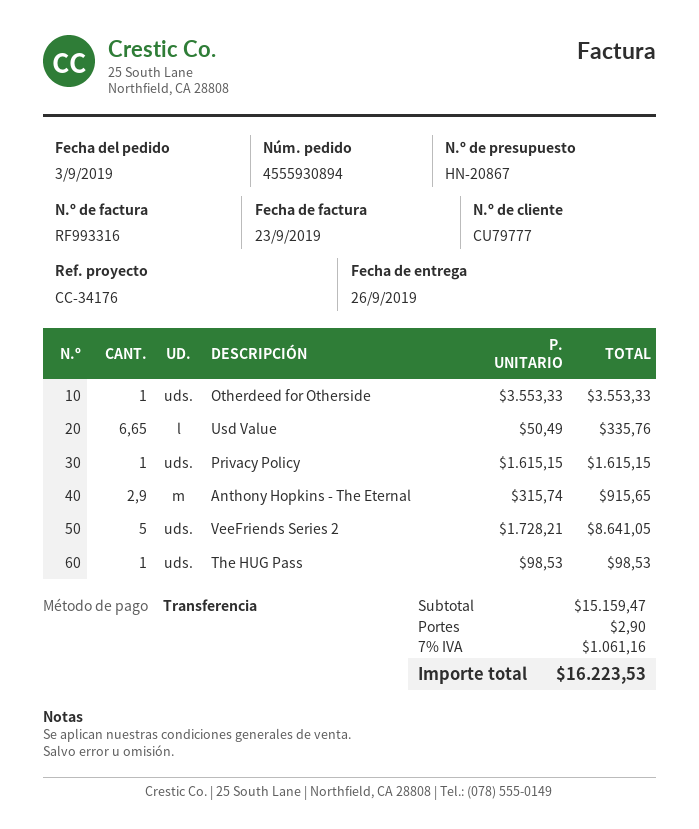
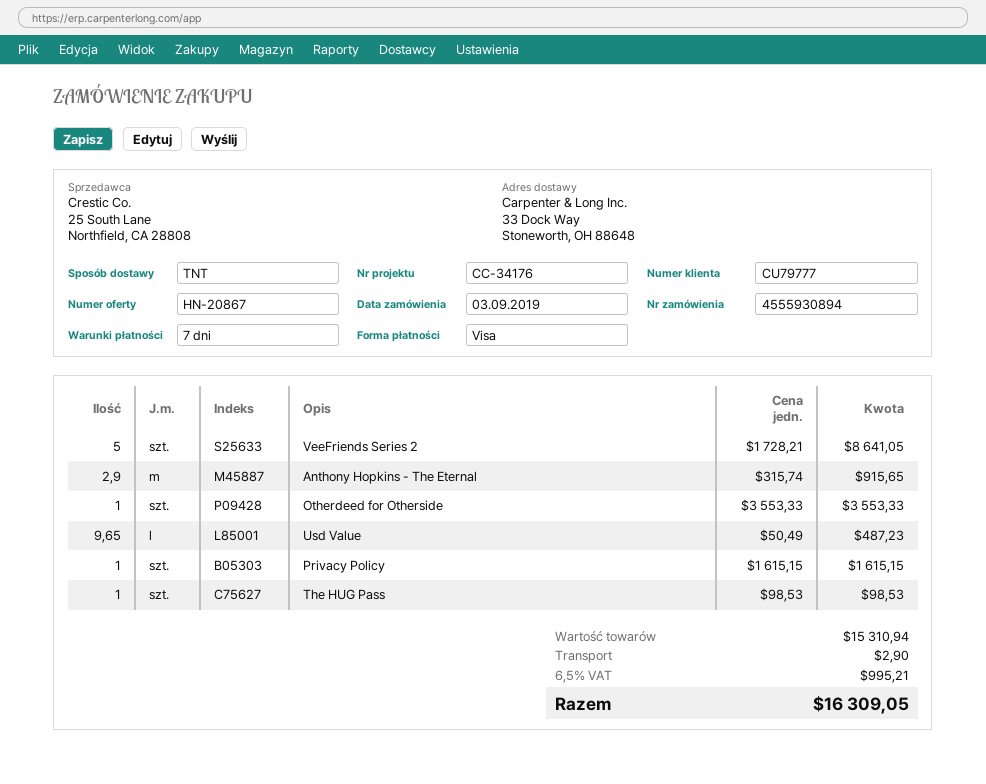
payment method: bank transfer -> Visa
Usd Value: 6.65 x 50.49 = 335.76 -> 9.65 x 50.49 = 487.23
subtotal: 15159.47 -> 15310.94
tax: 7% = 1061.16 -> 6.5% = 995.21
total: 16223.53 -> 16309.05

